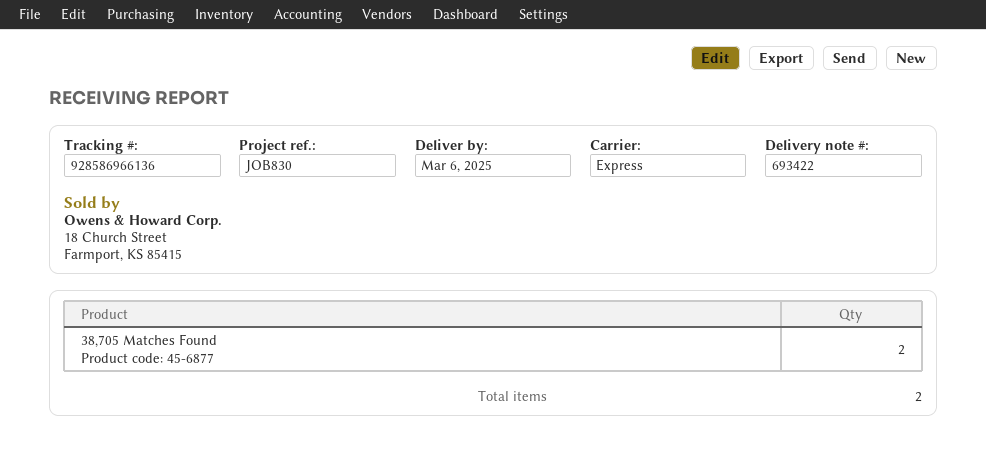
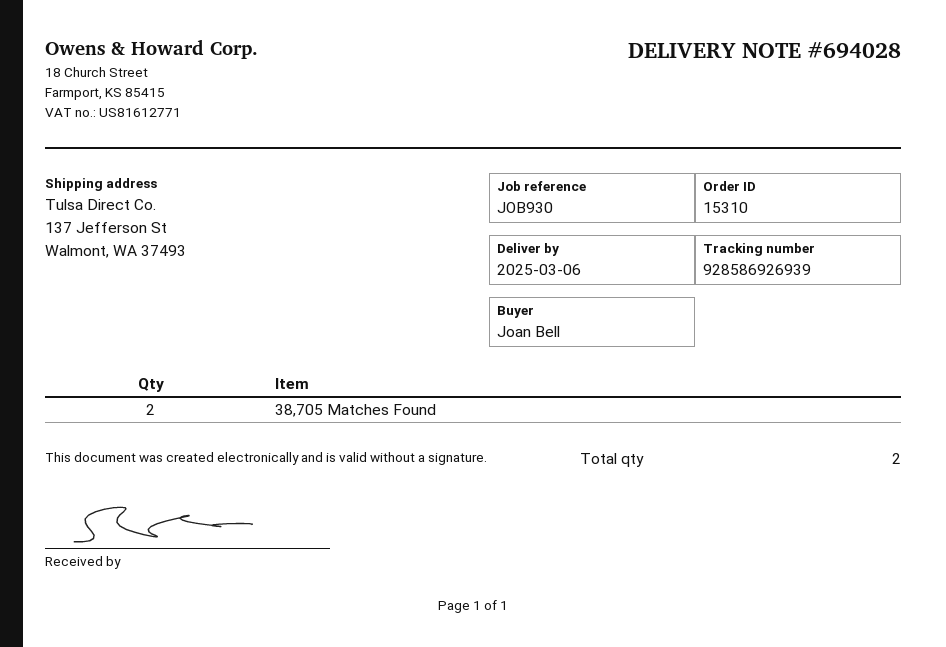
delivery note number: 693422 -> 694028
reference: JOB830 -> JOB930
tracking number: 928586966136 -> 928586926939

